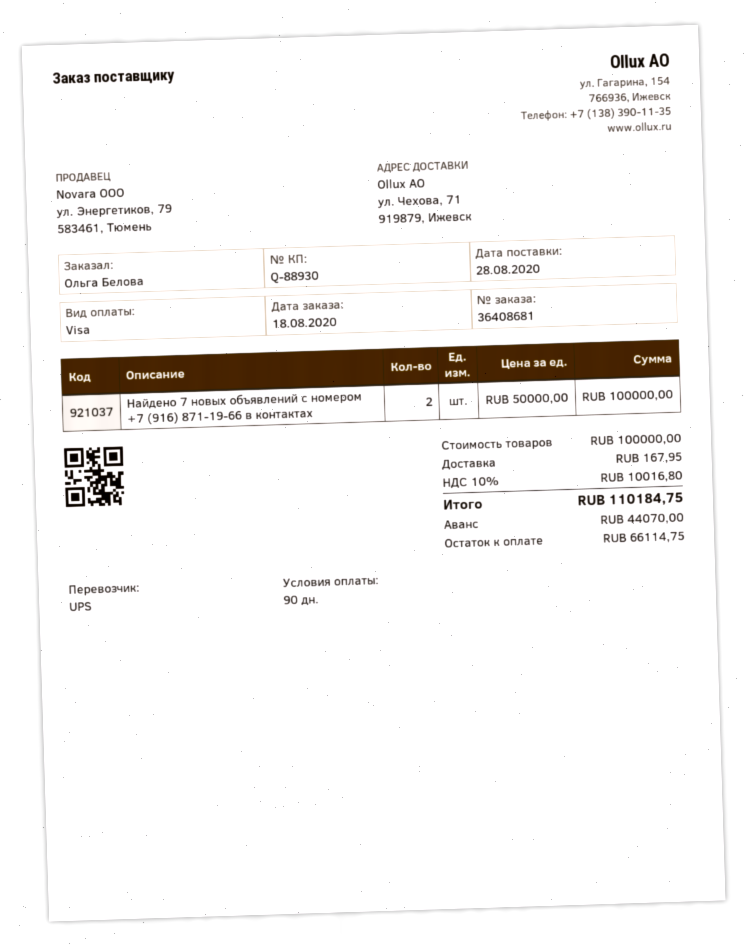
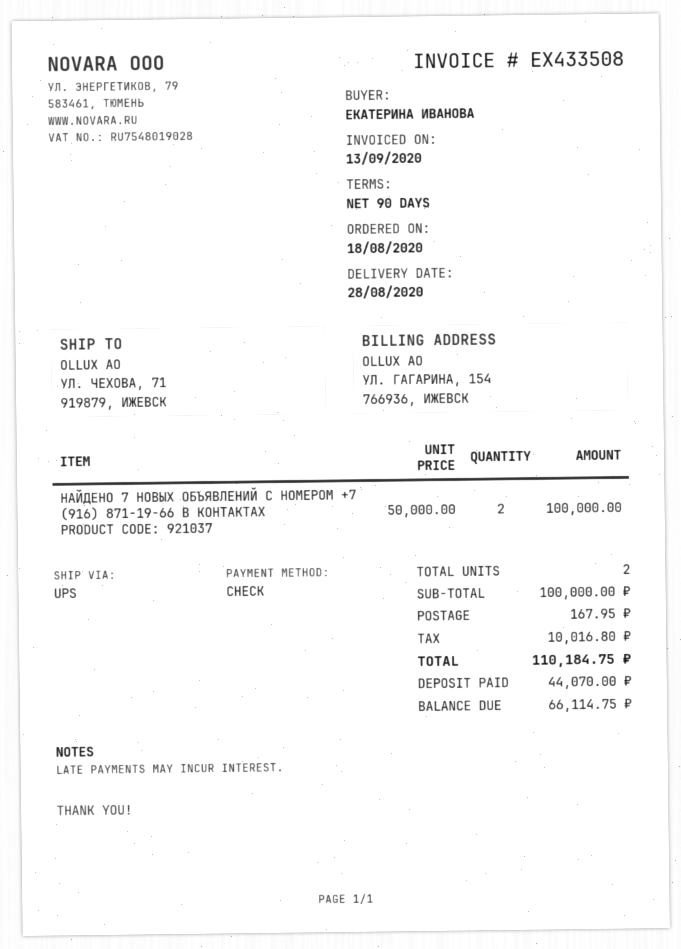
ordered by: Ольга Белова -> ЕКАТЕРИНА ИВАНОВА
payment method: Visa -> cheque

